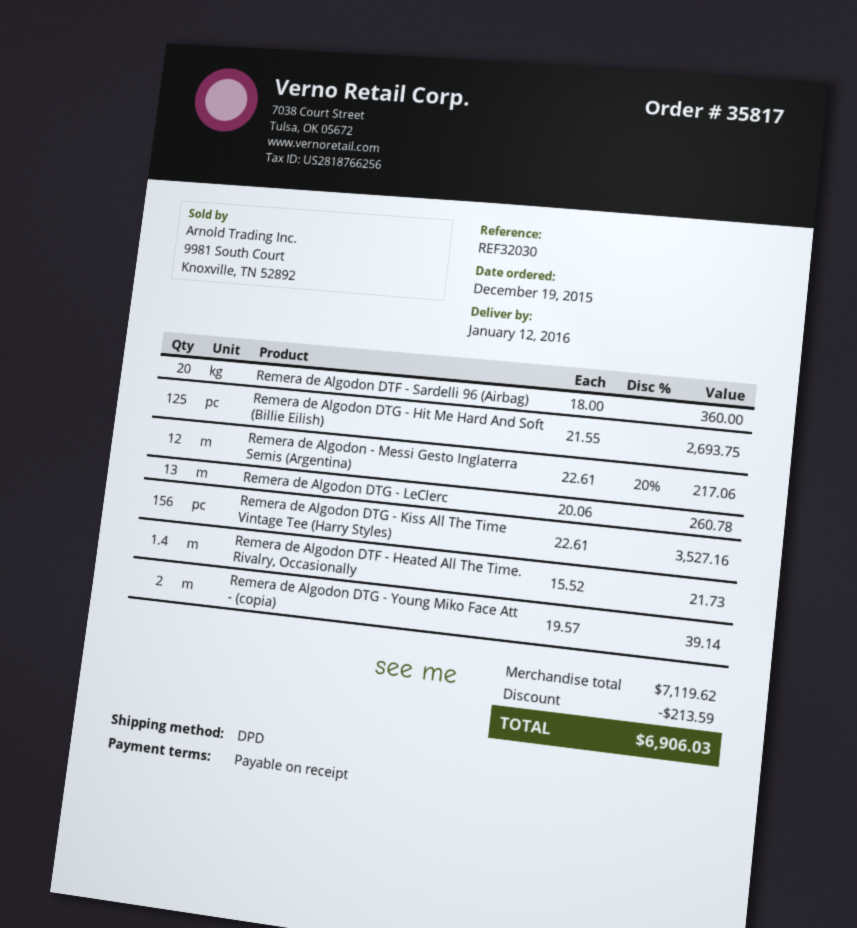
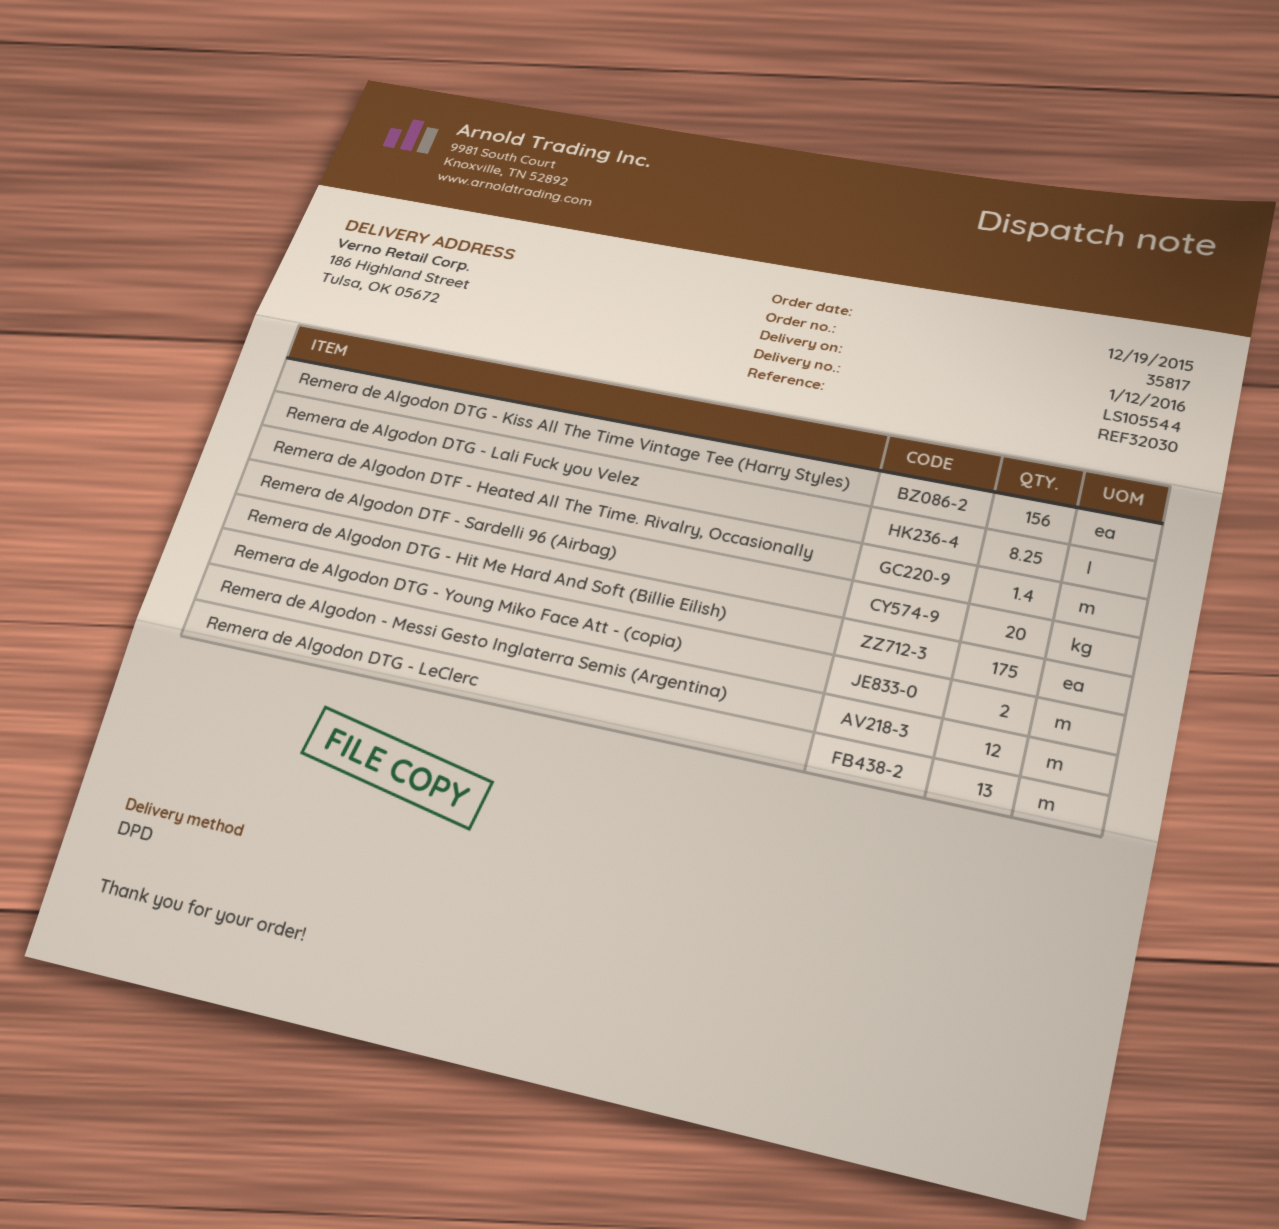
Remera de Algodon DTG - Hit Me Hard And Soft (Billie Eilish): 125 -> 175
Remera de Algodon DTG - Lali Fuck you Velez: none -> 8.25

